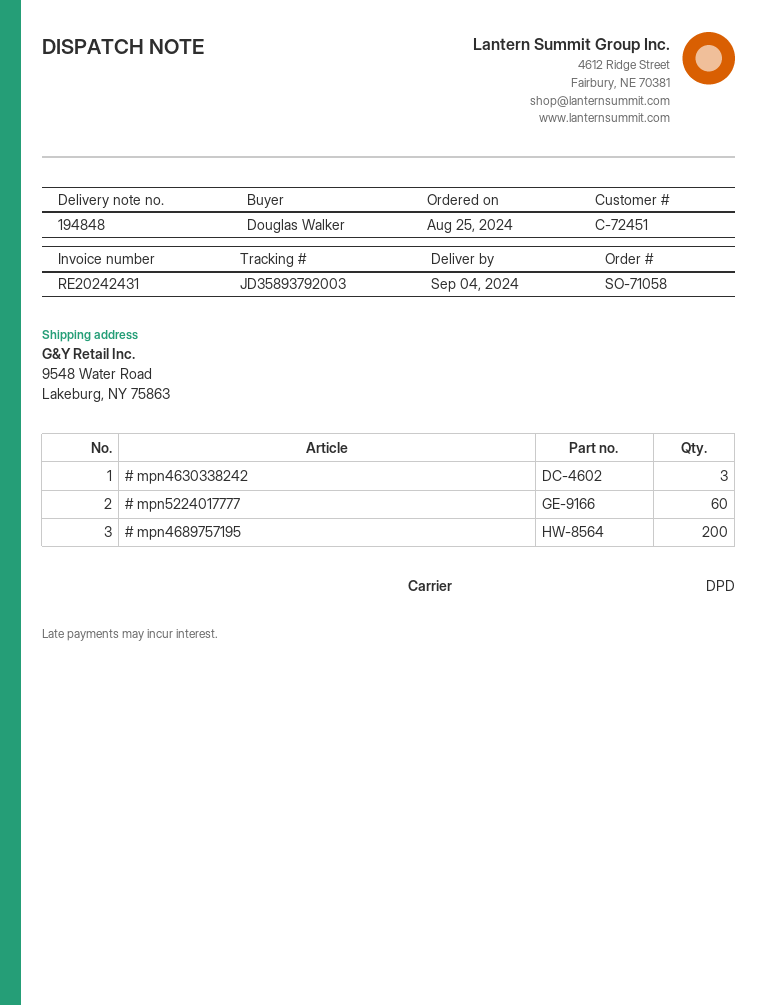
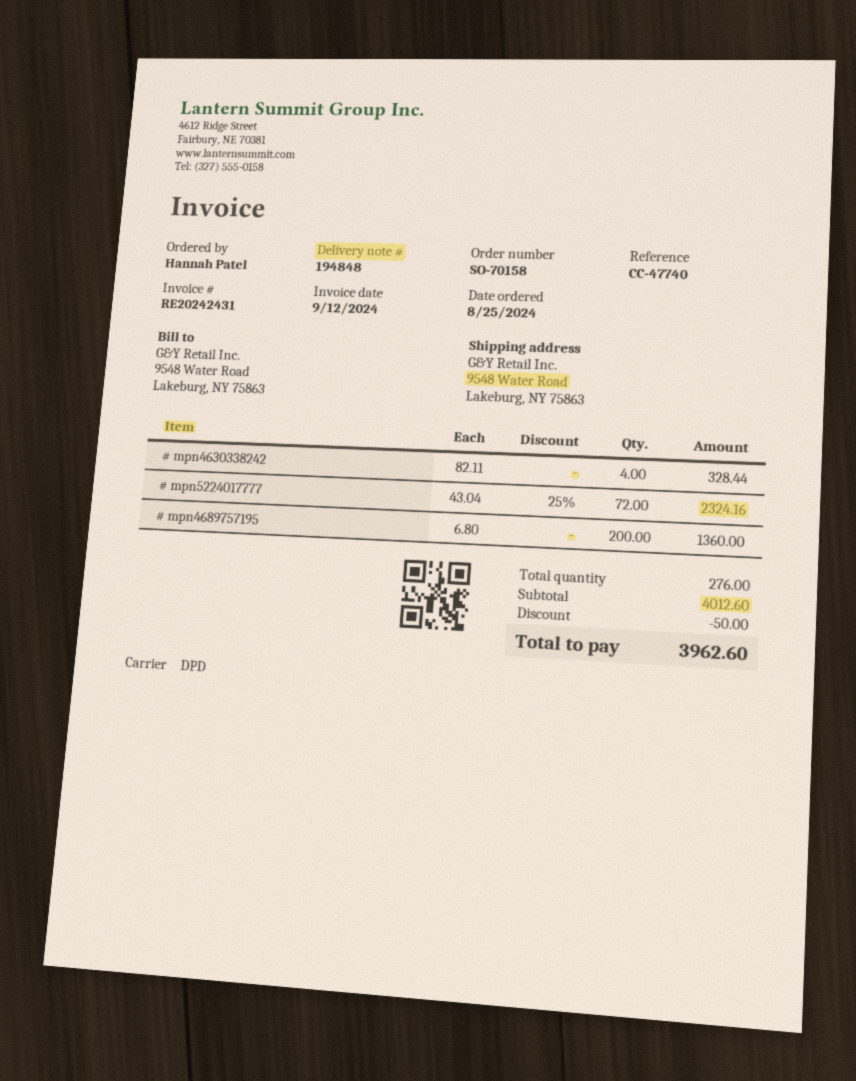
order number: SO-71058 -> SO-70158
ordered by: Douglas Walker -> Hannah Patel
# mpn4630338242: 3 -> 4
# mpn5224017777: 60 -> 72

